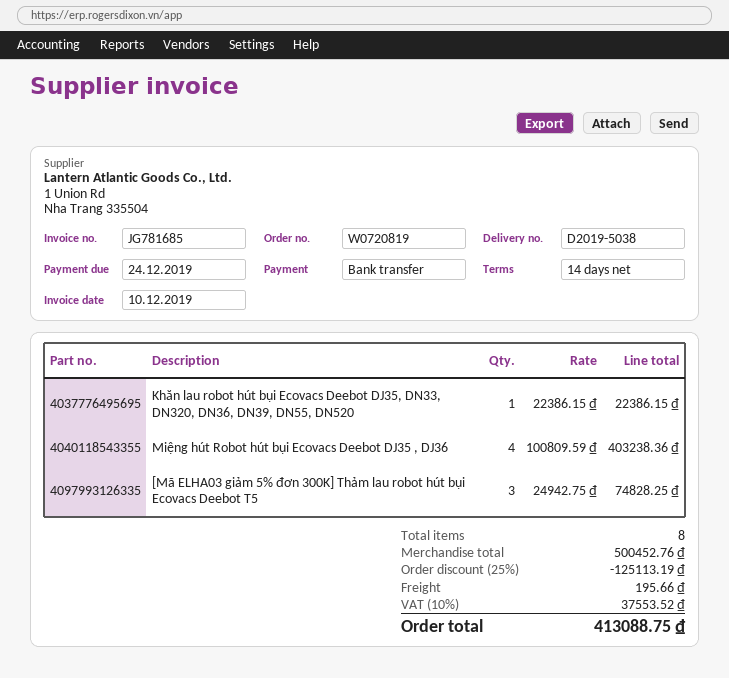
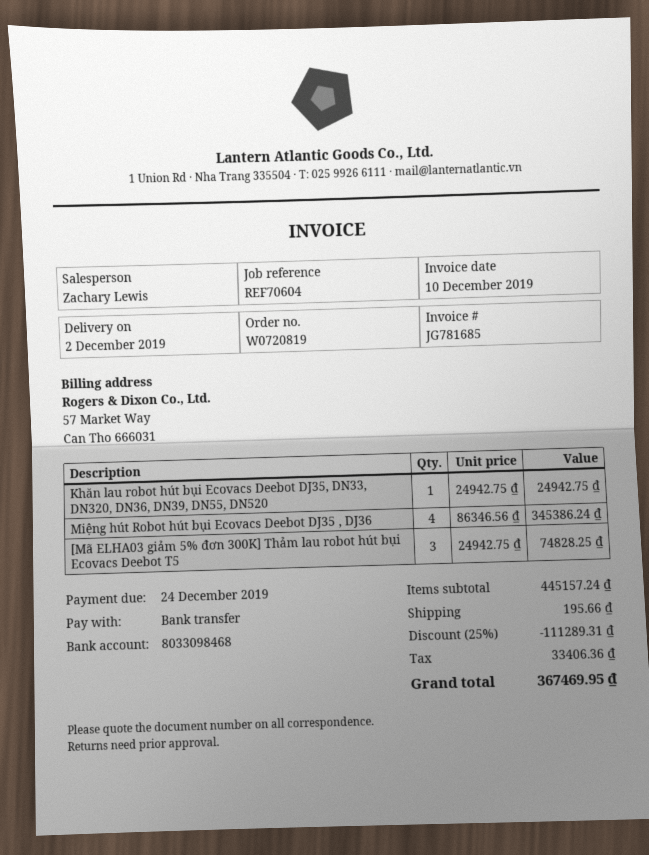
Khăn lau robot hút bụi Ecovacs Deebot DJ35, DN33, DN320, DN36, DN39, DN55, DN520: 1 x 22386.15 = 22386.15 -> 1 x 24942.75 = 24942.75
Miệng hút Robot hút bụi Ecovacs Deebot DJ35 , DJ36: 4 x 100809.59 = 403238.36 -> 4 x 86346.56 = 345386.24
subtotal: 500452.76 -> 445157.24
discount: 25% = 125113.19 -> 25% = 111289.31
tax: 37553.52 -> 33406.36
total: 413088.75 -> 367469.95

